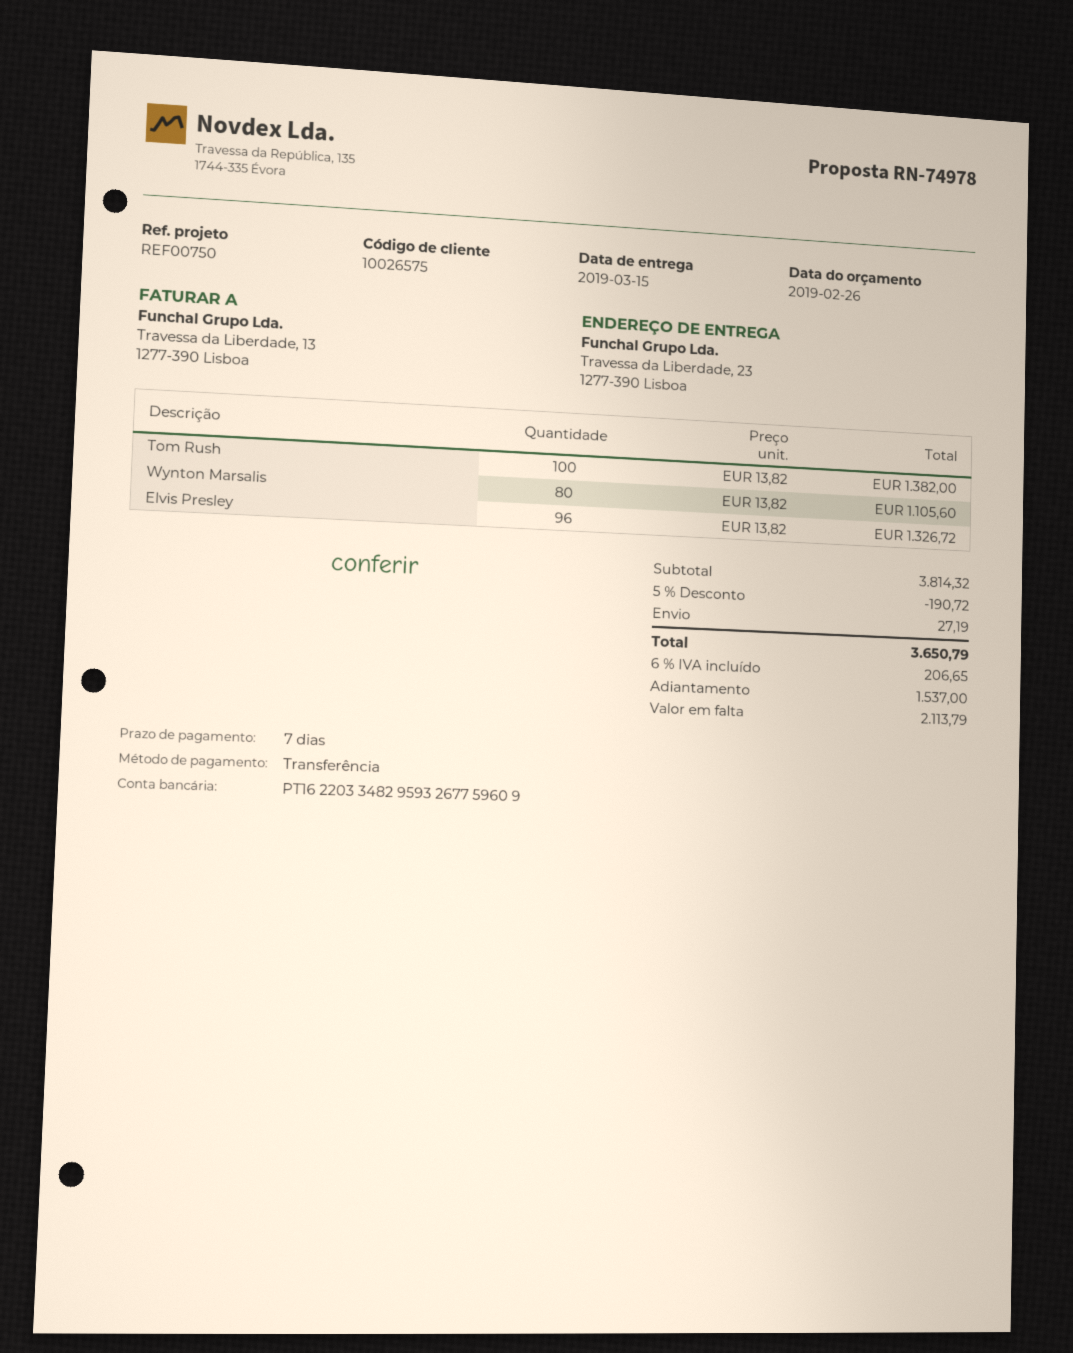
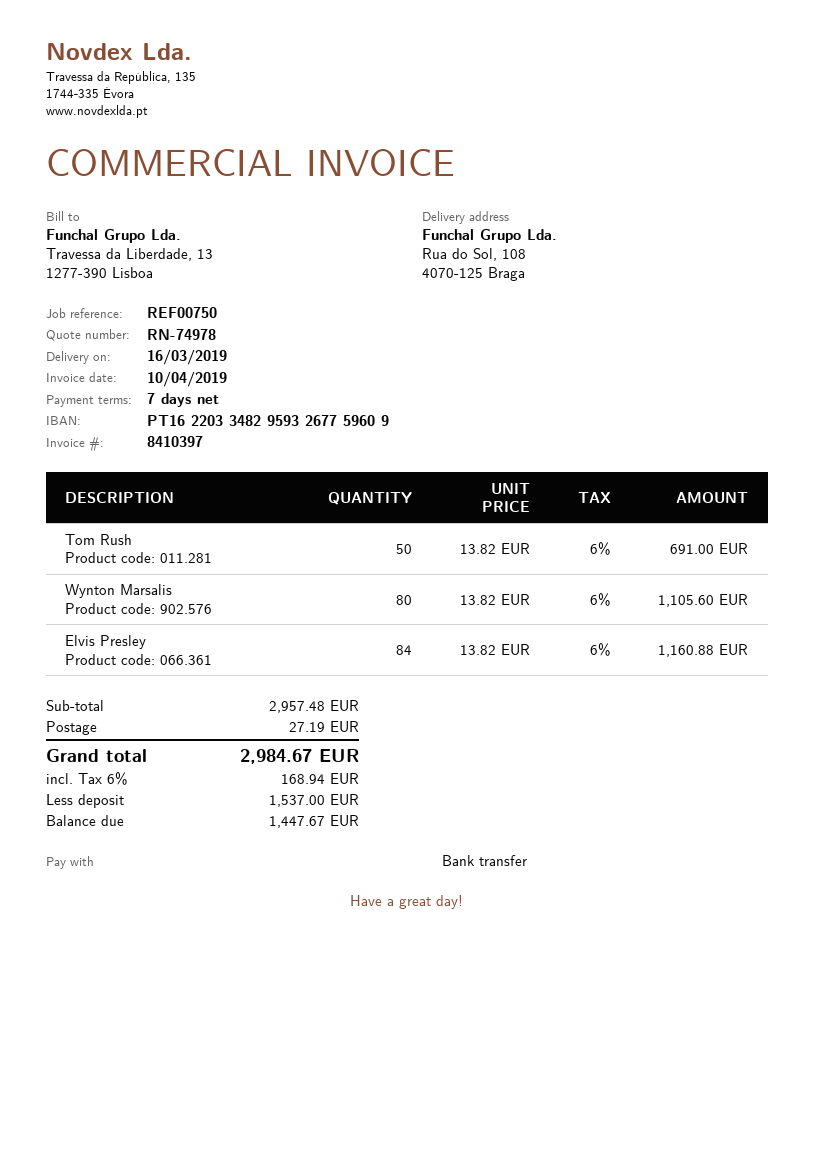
delivery date: 2019-03-15 -> 2019-03-16
ship to: Travessa da Liberdade, 23, 1277-390 Lisboa -> Rua do Sol, 108, 4070-125 Braga
Tom Rush: 100 x 13.82 = 1382.00 -> 50 x 13.82 = 691.00
Elvis Presley: 96 x 13.82 = 1326.72 -> 84 x 13.82 = 1160.88
subtotal: 3814.32 -> 2957.48
discount: 5% = 190.72 -> none
tax: 6% = 206.65 -> 6% = 168.94
total: 3650.79 -> 2984.67
balance: 2113.79 -> 1447.67

